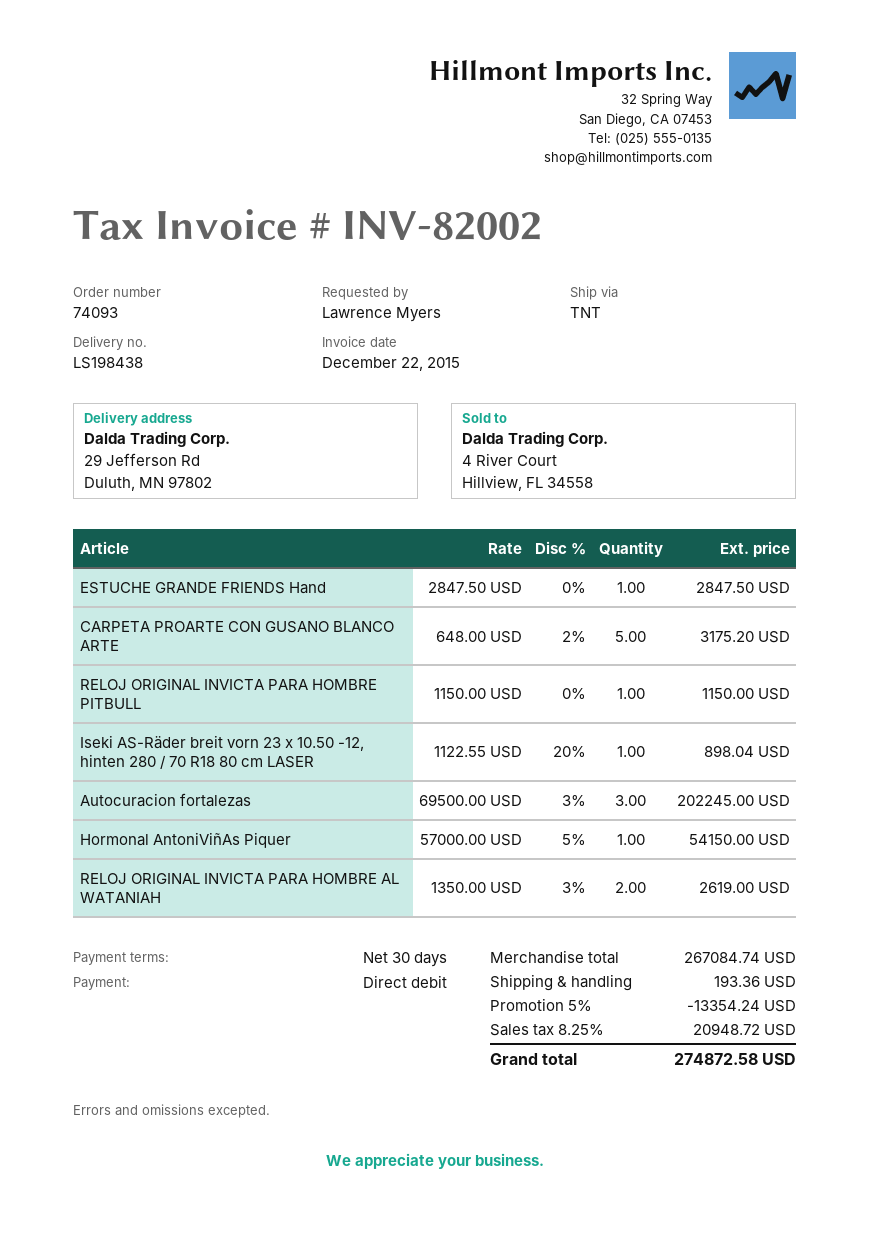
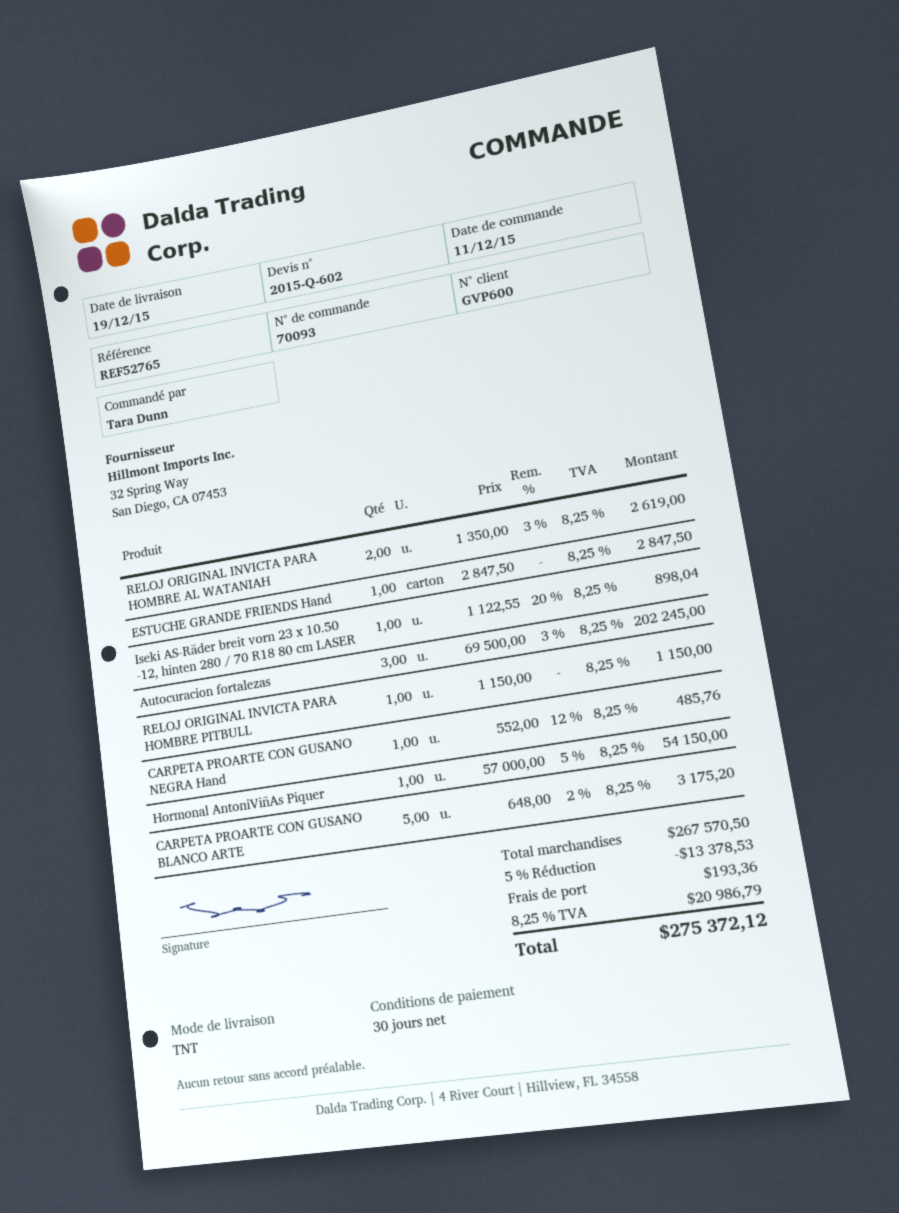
order number: 74093 -> 70093
ordered by: Lawrence Myers -> Tara Dunn
CARPETA PROARTE CON GUSANO NEGRA Hand: none -> 1 x 552.00 - 12% = 485.76
subtotal: 267084.74 -> 267570.50
discount: 5% = 13354.24 -> 5% = 13378.53
tax: 8.25% = 20948.72 -> 8.25% = 20986.79
total: 274872.58 -> 275372.12

